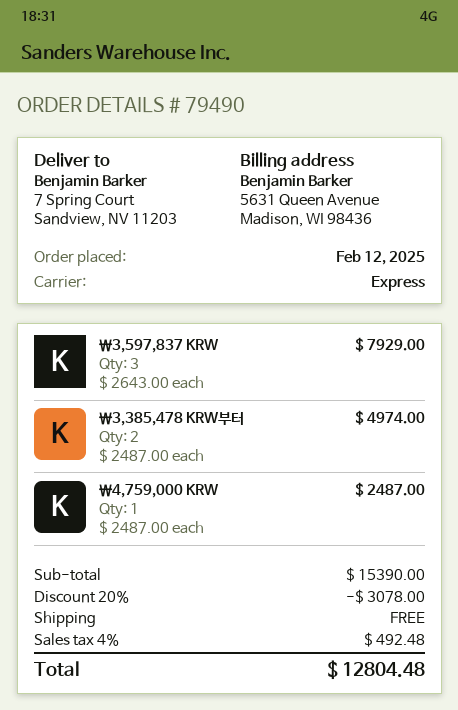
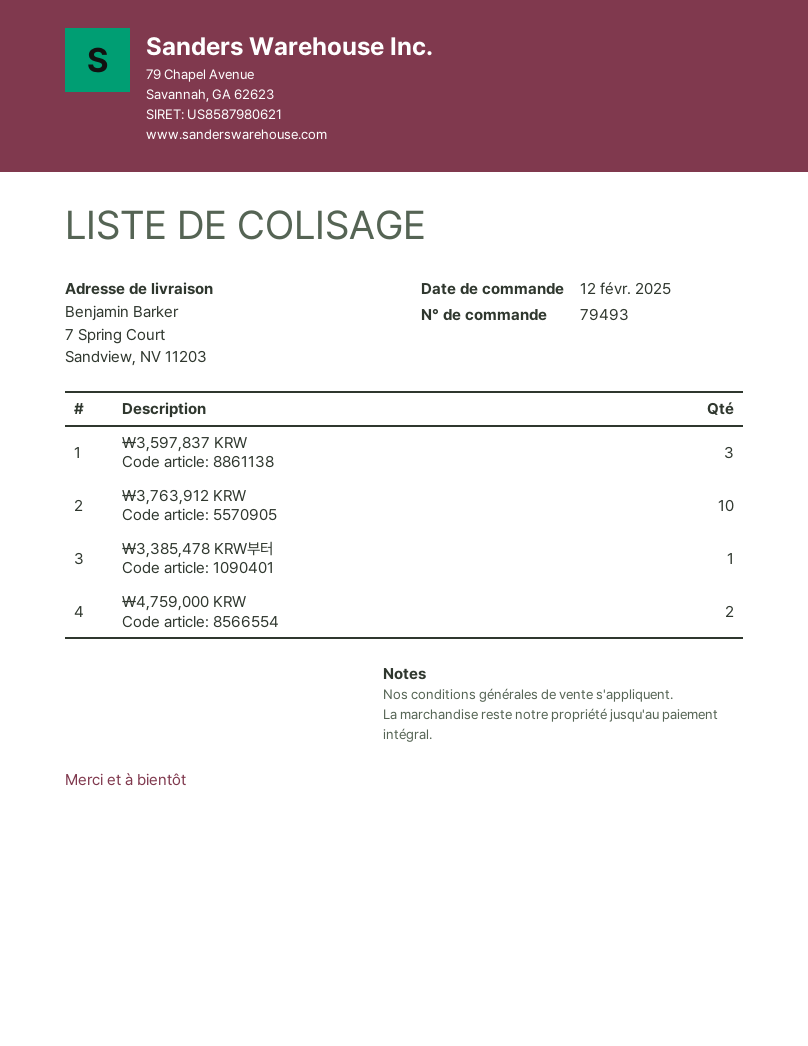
order number: 79490 -> 79493
₩3,385,478 KRW부터: 2 -> 1
₩4,759,000 KRW: 1 -> 2
₩3,763,912 KRW: none -> 10

